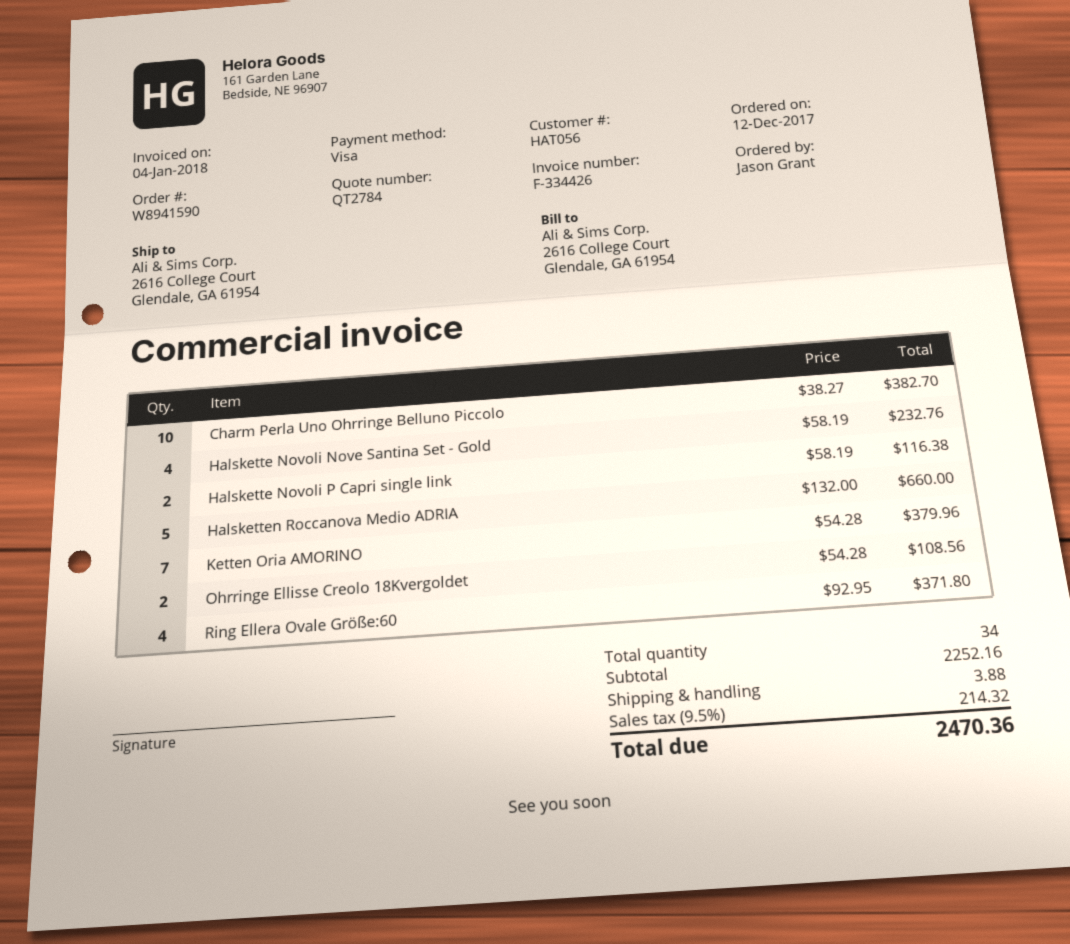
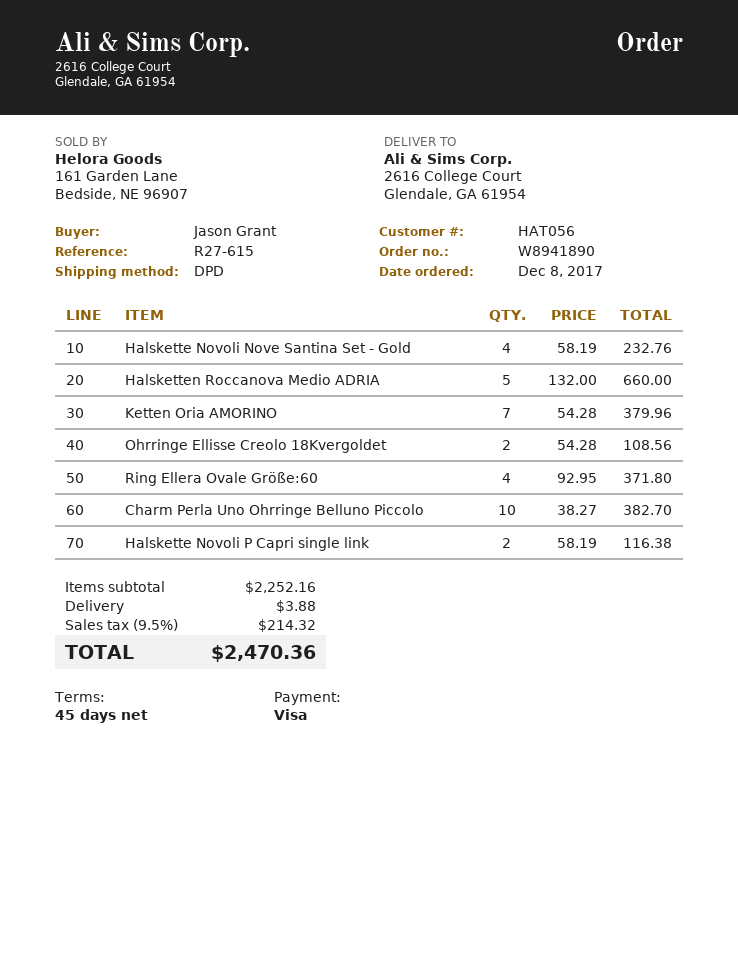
order number: W8941590 -> W8941890
order date: 2017-12-12 -> 2017-12-08

